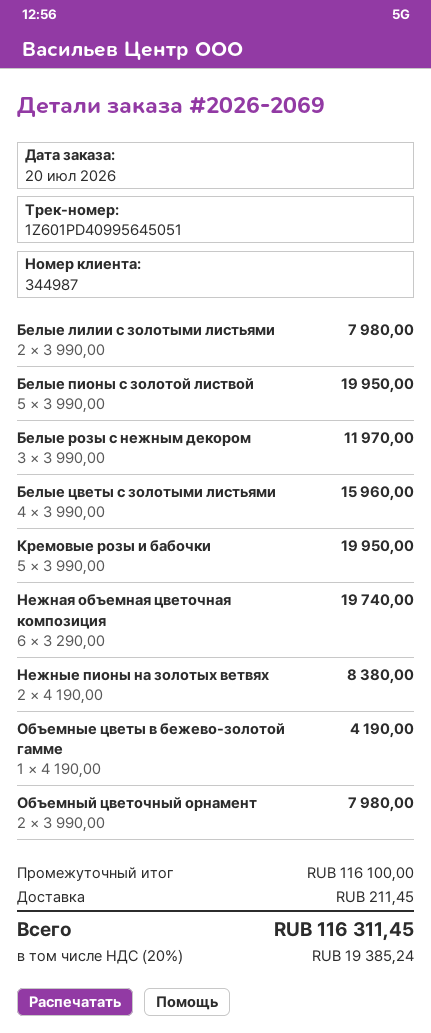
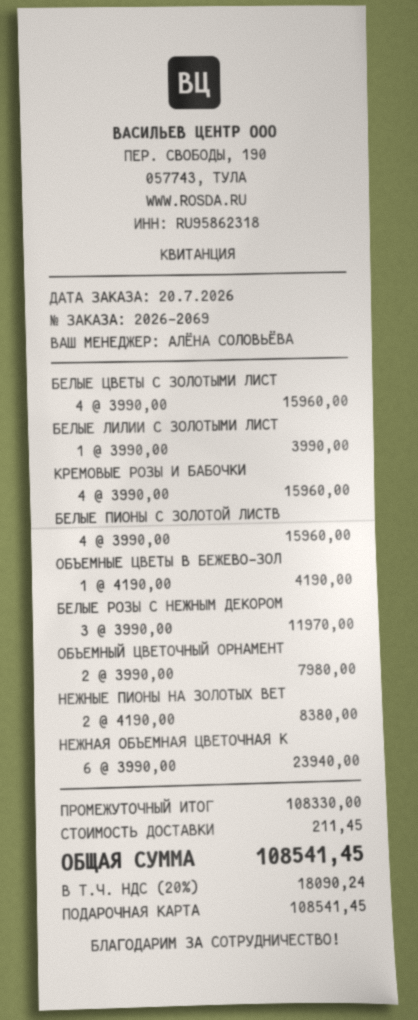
Белые лилии с золотыми листьями: 2 x 3990.00 = 7980.00 -> 1 x 3990.00 = 3990.00
Белые пионы с золотой листвой: 5 x 3990.00 = 19950.00 -> 4 x 3990.00 = 15960.00
Кремовые розы и бабочки: 5 x 3990.00 = 19950.00 -> 4 x 3990.00 = 15960.00
Нежная объемная цветочная композиция: 6 x 3290.00 = 19740.00 -> 6 x 3990.00 = 23940.00
subtotal: 116100.00 -> 108330.00
tax: 20% = 19385.24 -> 20% = 18090.24
total: 116311.45 -> 108541.45

